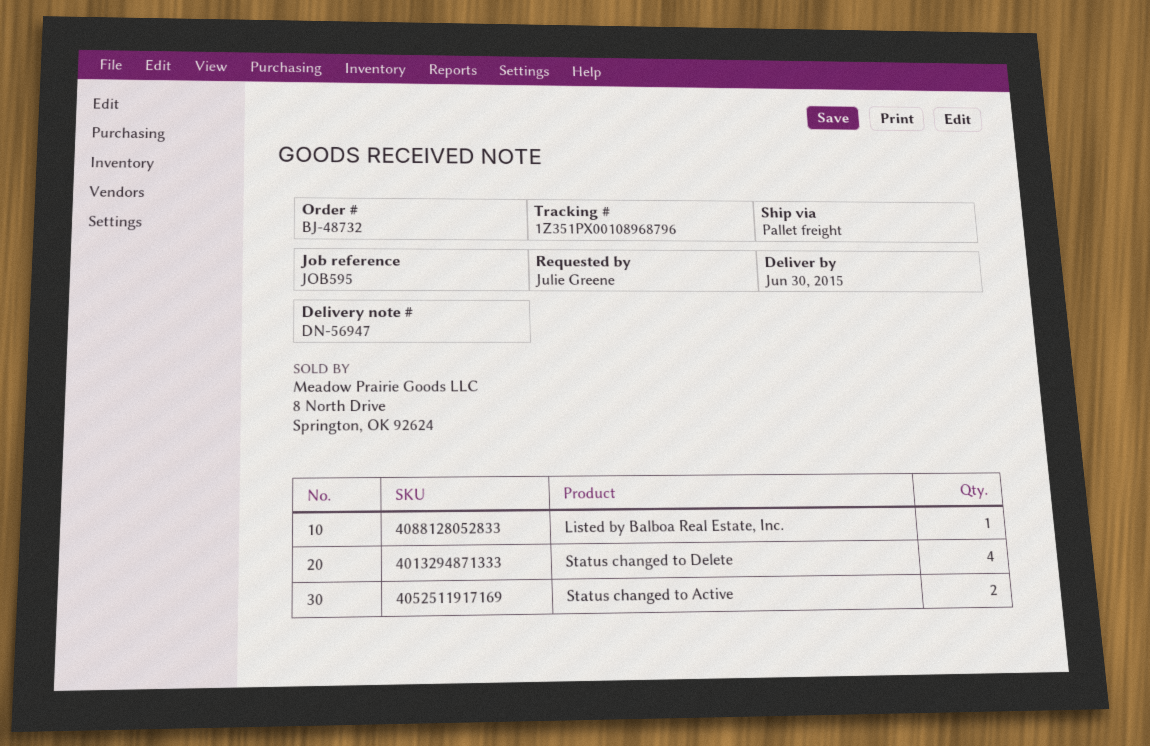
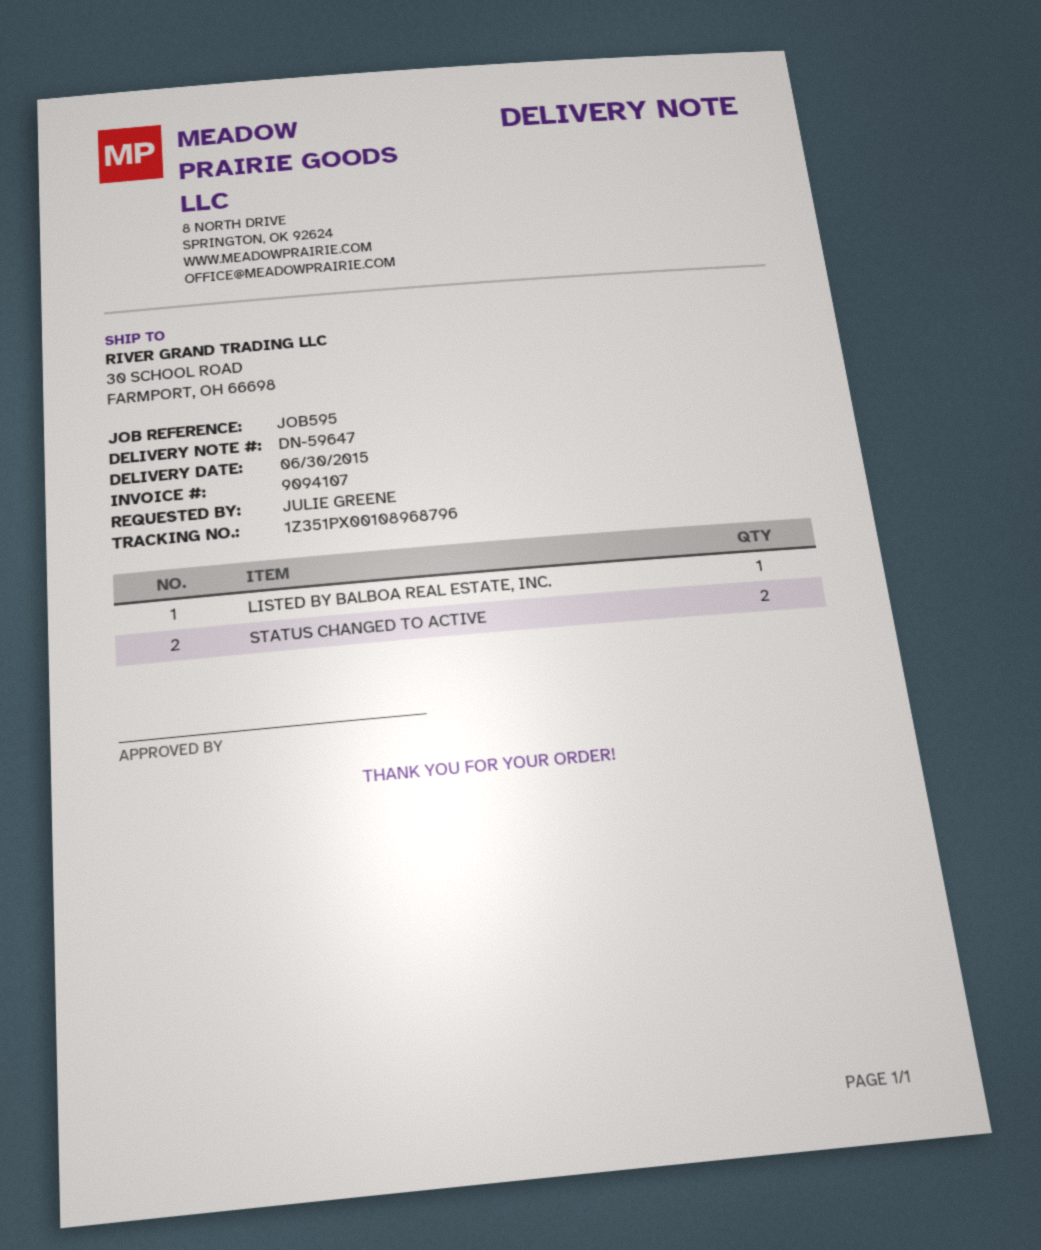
delivery note number: DN-56947 -> DN-59647
Status changed to Delete: 4 -> none

